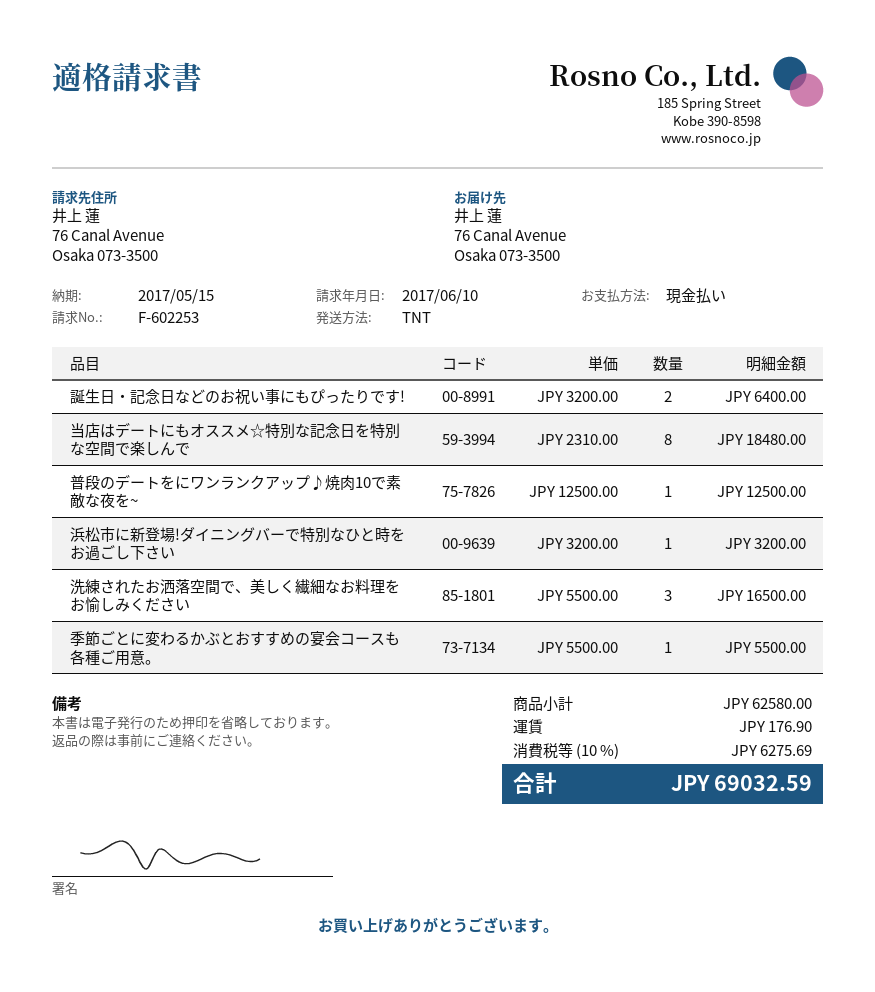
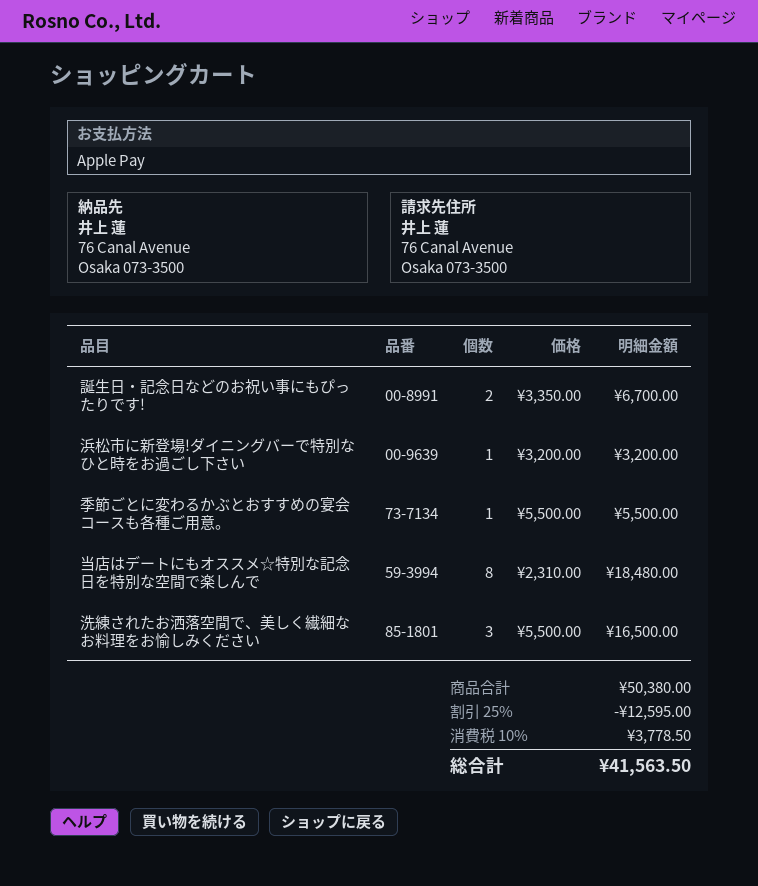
payment method: cash -> Apple Pay
誕生日・記念日などのお祝い事にもぴったりです!: 2 x 3200.00 = 6400.00 -> 2 x 3350.00 = 6700.00
普段のデートをにワンランクアップ♪焼肉10で素敵な夜を~: 1 x 12500.00 = 12500.00 -> none
subtotal: 62580.00 -> 50380.00
discount: none -> 25% = 12595.00
shipping: 176.90 -> none
tax: 10% = 6275.69 -> 10% = 3778.50
total: 69032.59 -> 41563.50

